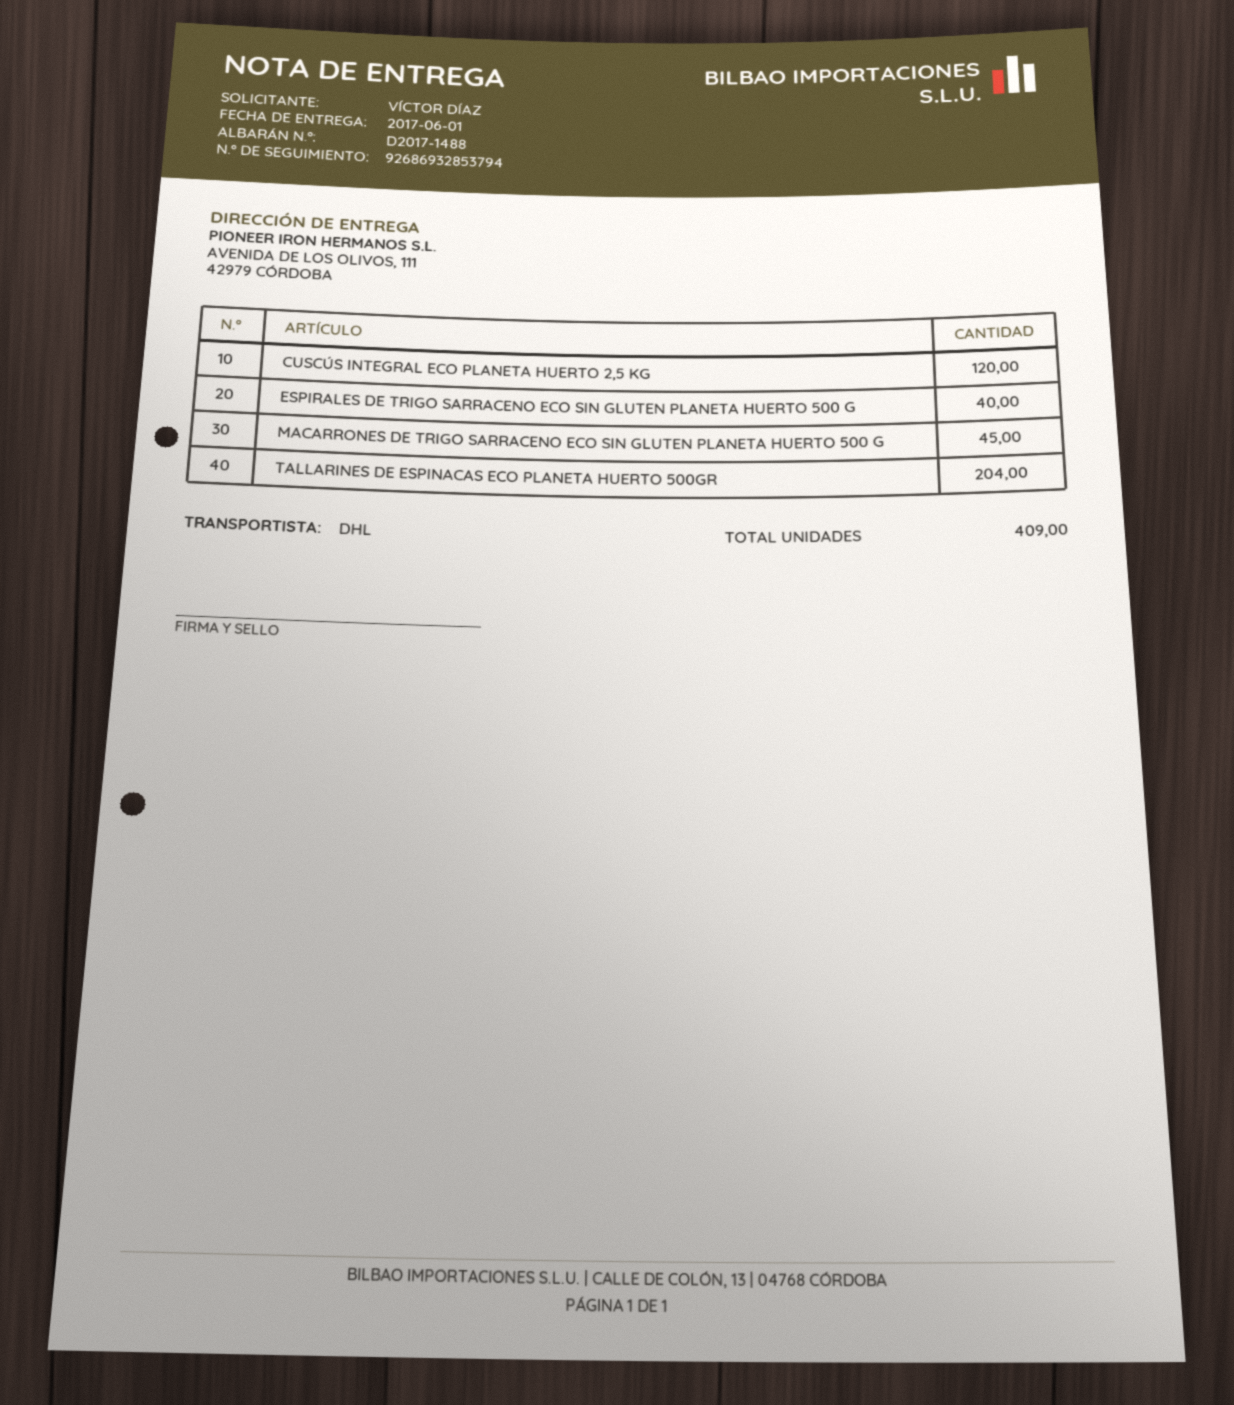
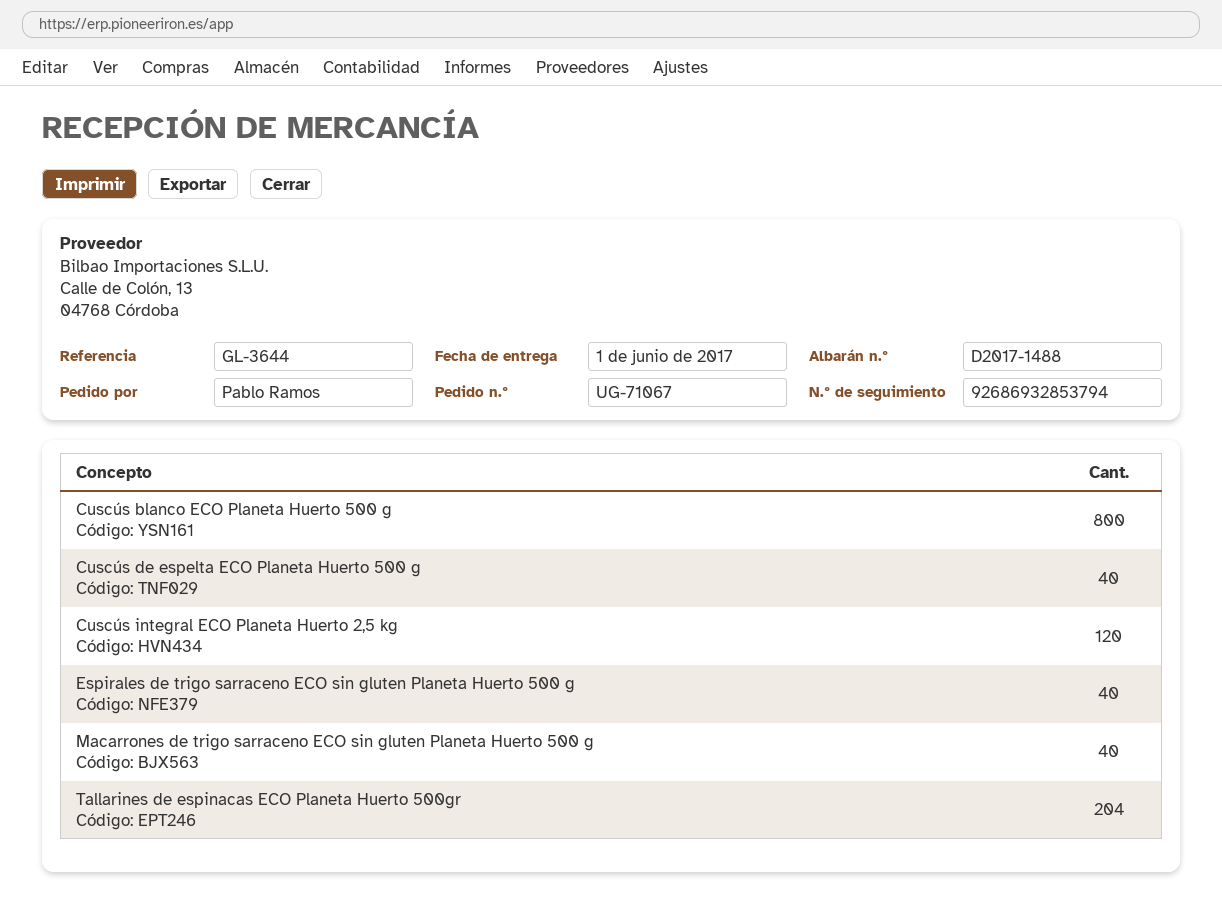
ordered by: VÍCTOR DÍAZ -> Pablo Ramos
MACARRONES DE TRIGO SARRACENO ECO SIN GLUTEN PLANETA HUERTO 500 G: 45 -> 40
Cuscús blanco ECO Planeta Huerto 500 g: none -> 800
Cuscús de espelta ECO Planeta Huerto 500 g: none -> 40

